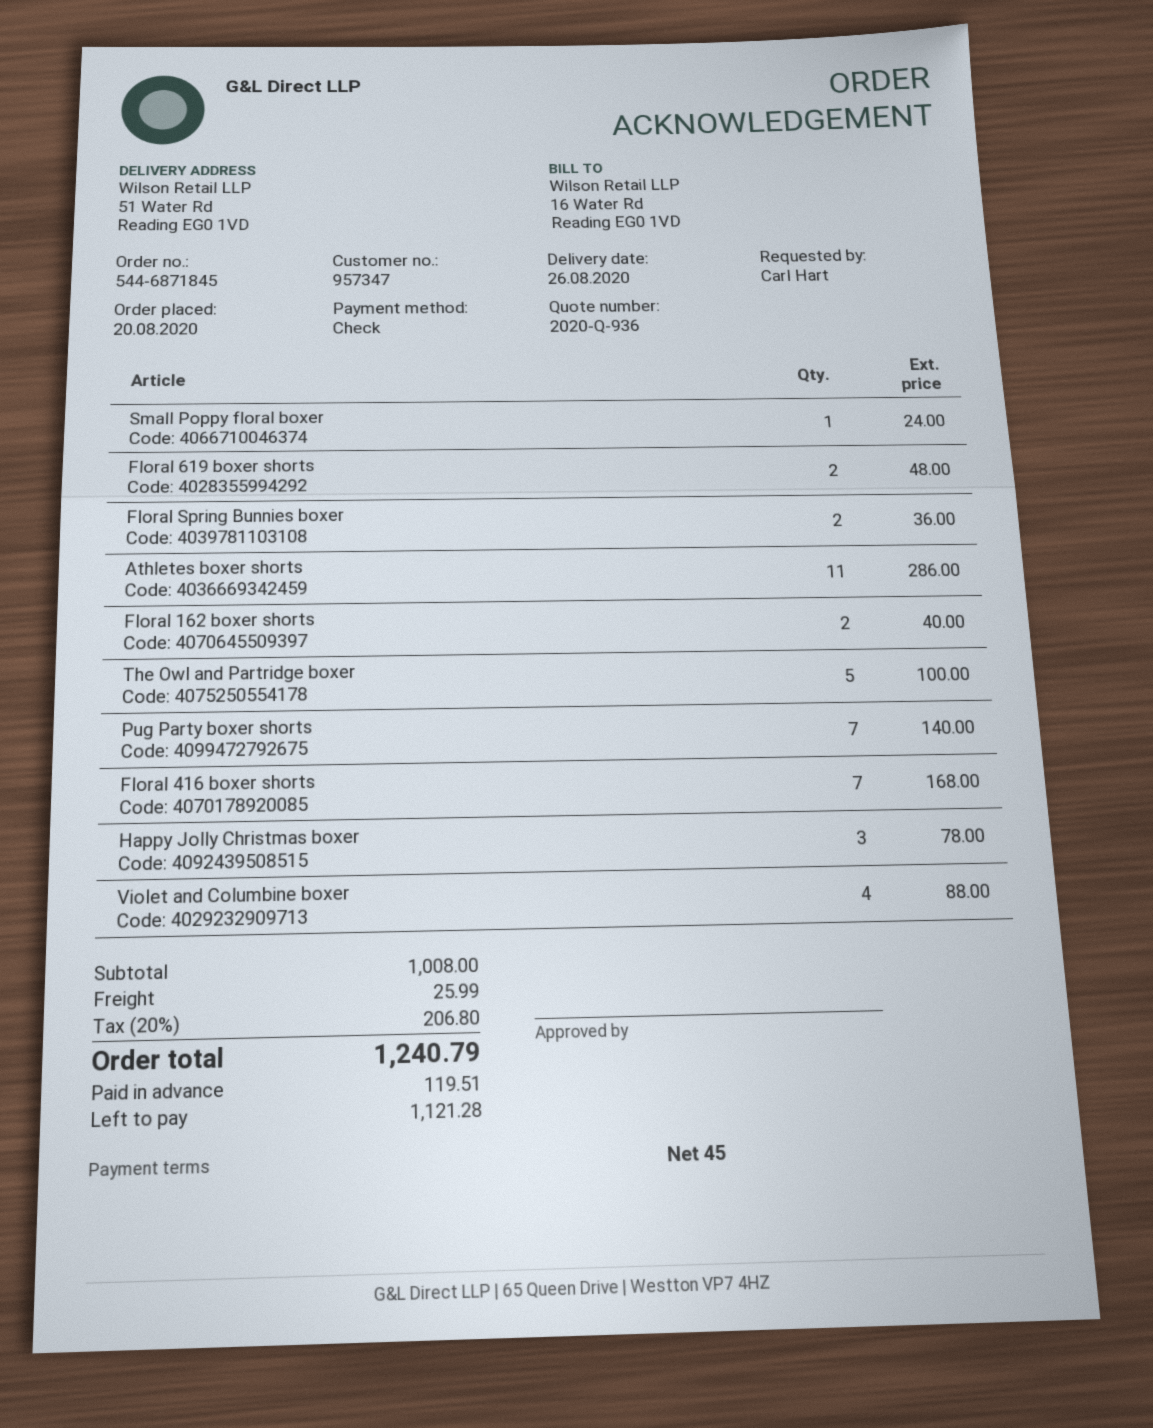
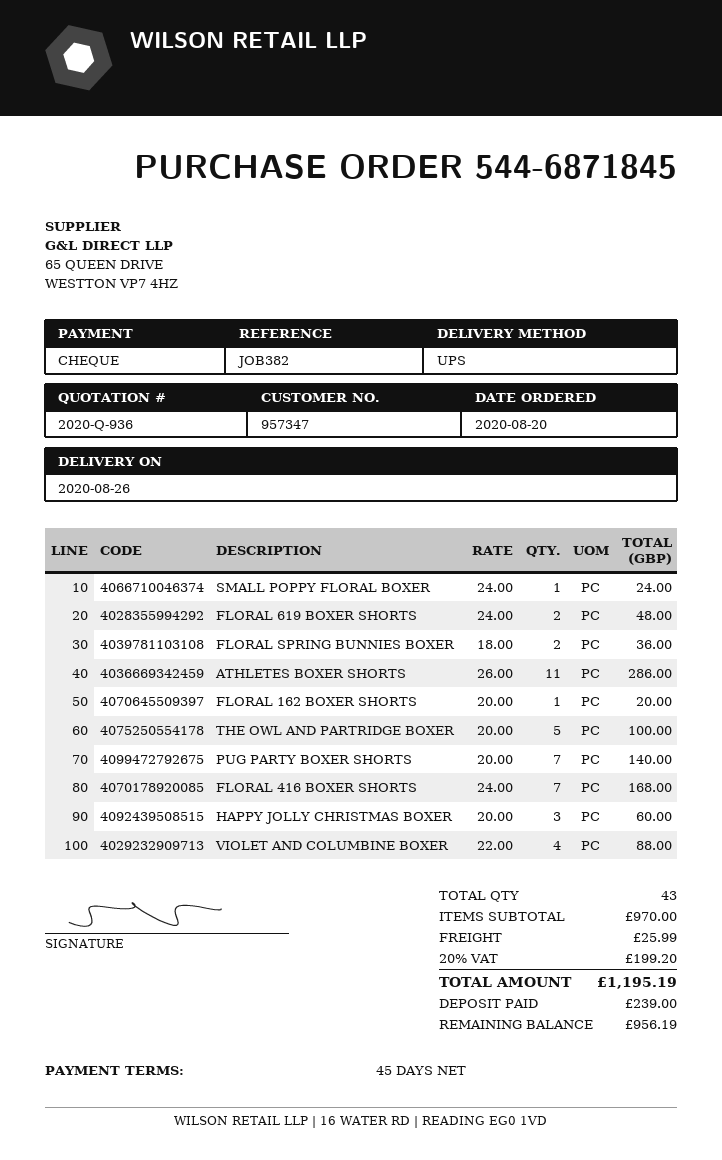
Floral 162 boxer shorts: 2 for 40.00 -> 1 for 20.00
Happy Jolly Christmas boxer: 3 for 78.00 -> 3 for 60.00
subtotal: 1008.00 -> 970.00
tax: 20% = 206.80 -> 20% = 199.20
total: 1240.79 -> 1195.19
deposit: 119.51 -> 239.00
balance: 1121.28 -> 956.19

